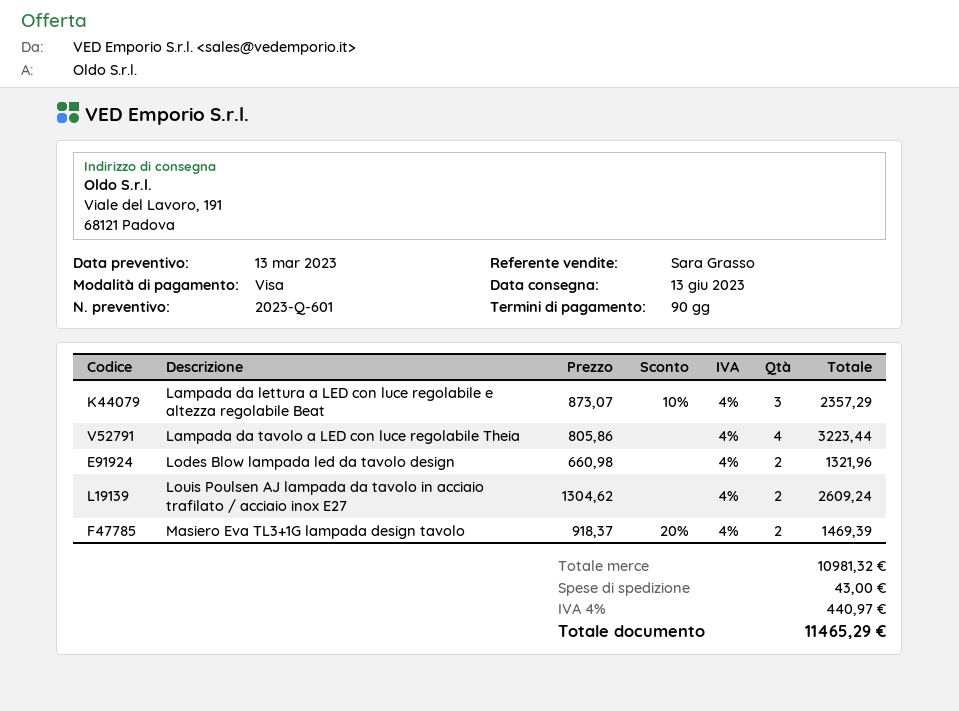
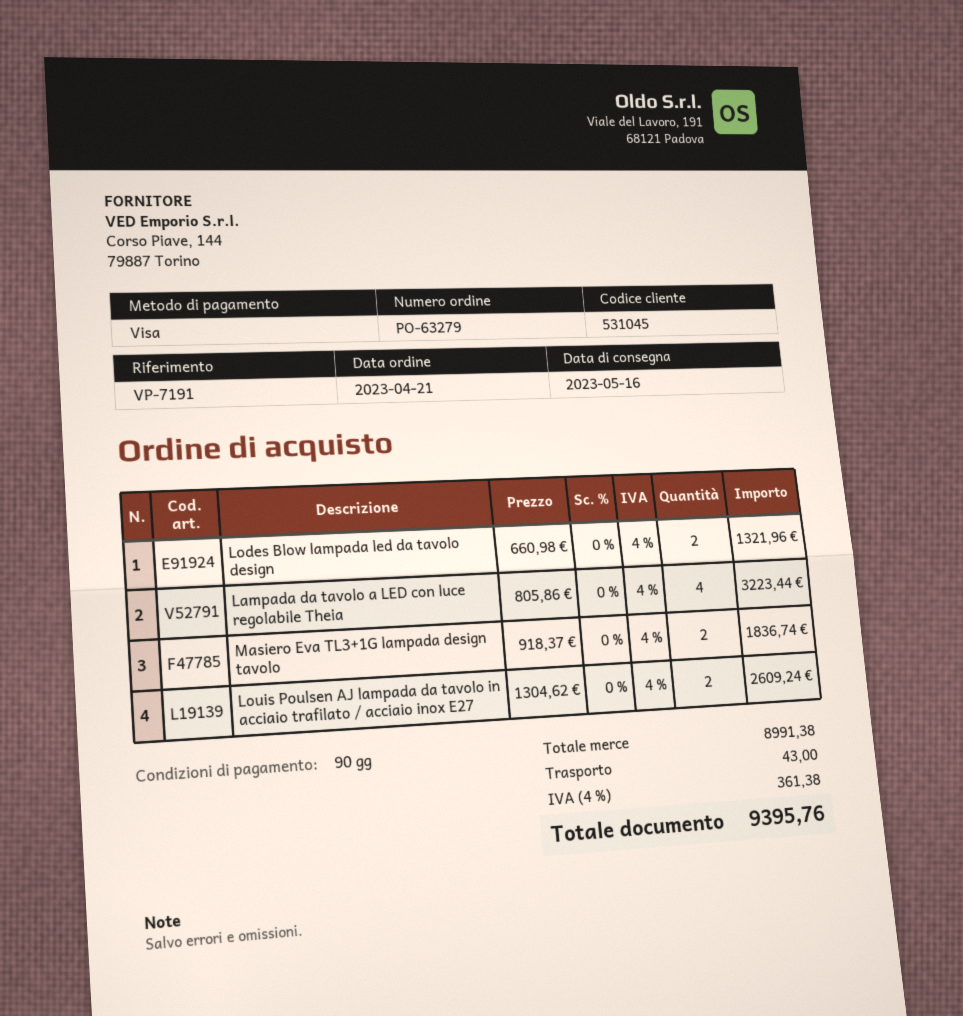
delivery date: 2023-06-13 -> 2023-05-16
Lampada da lettura a LED con luce regolabile e altezza regolabile Beat: 3 x 873.07 - 10% = 2357.29 -> none
Masiero Eva TL3+1G lampada design tavolo: 2 x 918.37 - 20% = 1469.39 -> 2 x 918.37 = 1836.74
subtotal: 10981.32 -> 8991.38
tax: 4% = 440.97 -> 4% = 361.38
total: 11465.29 -> 9395.76

